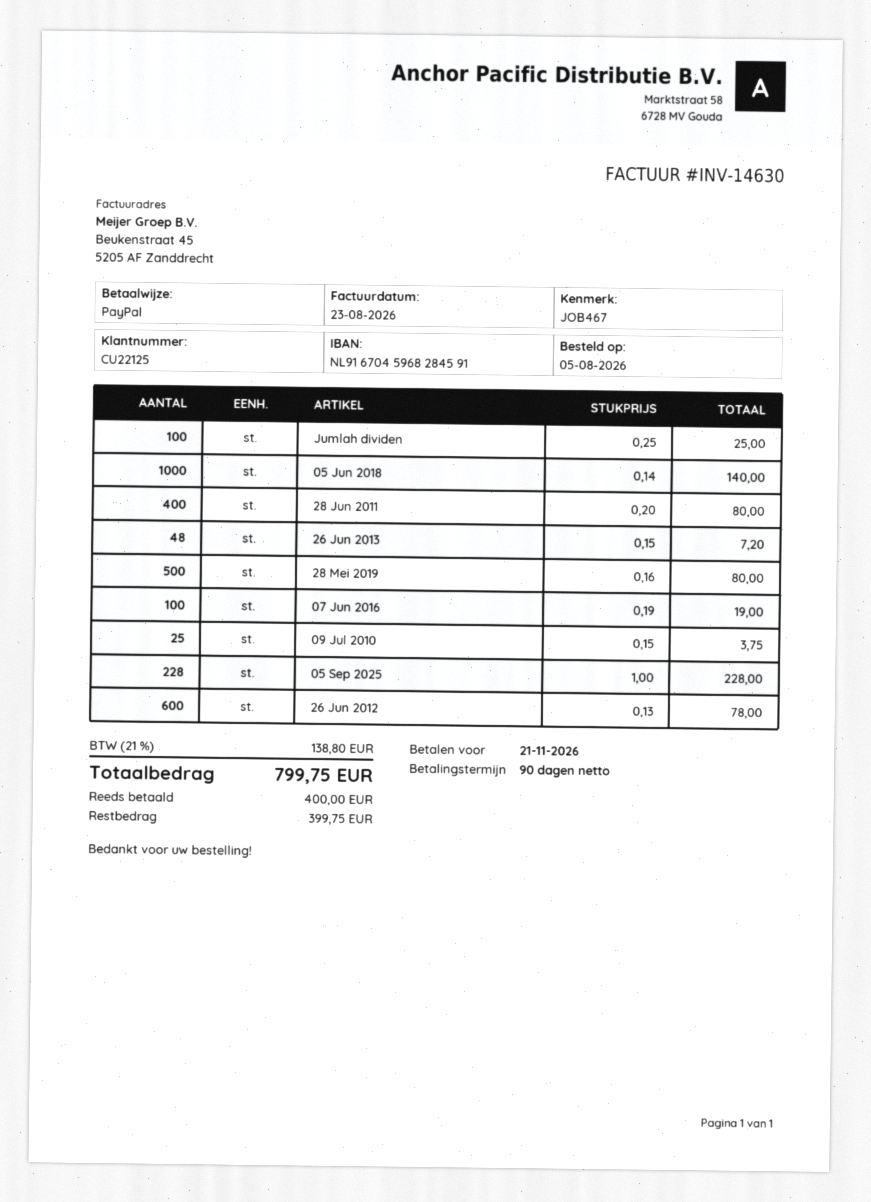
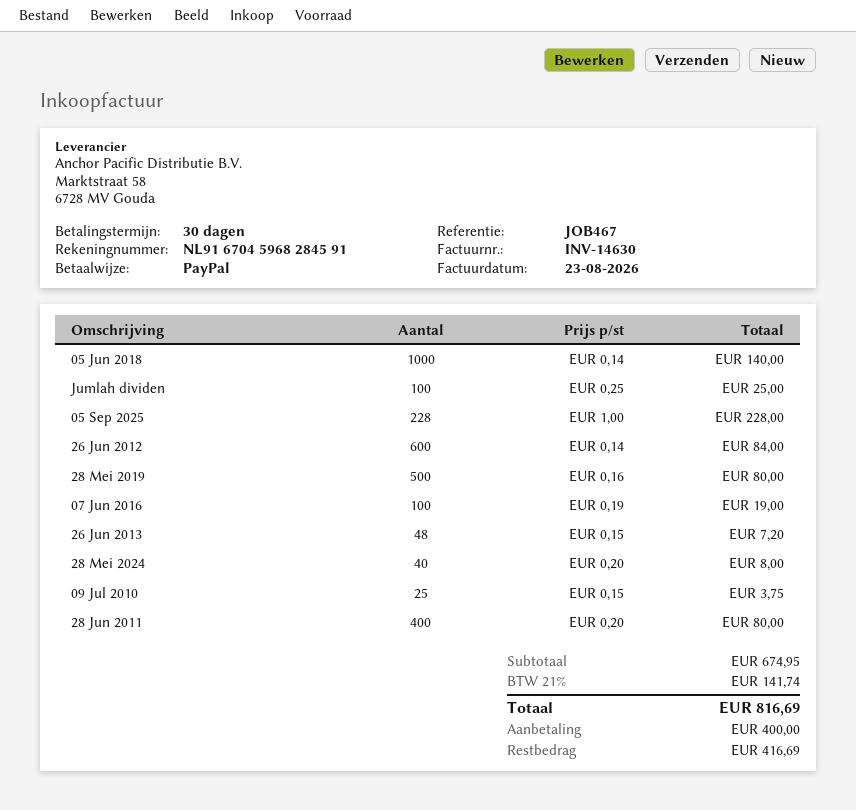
payment terms: 90 days -> 30 days
26 Jun 2012: 600 x 0.13 = 78.00 -> 600 x 0.14 = 84.00
28 Mei 2024: none -> 40 x 0.20 = 8.00
tax: 21% = 138.80 -> 21% = 141.74
total: 799.75 -> 816.69
balance: 399.75 -> 416.69

